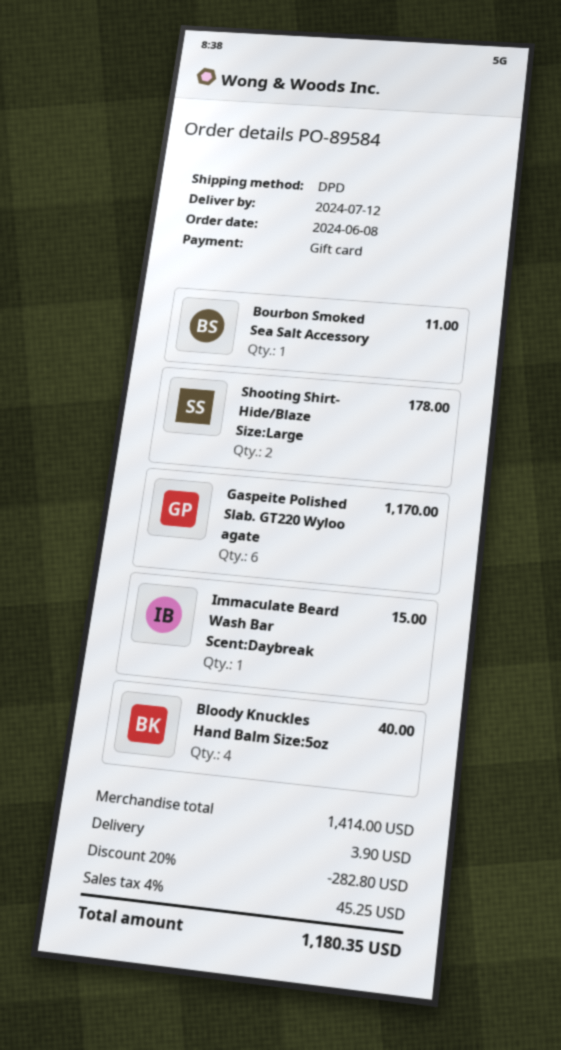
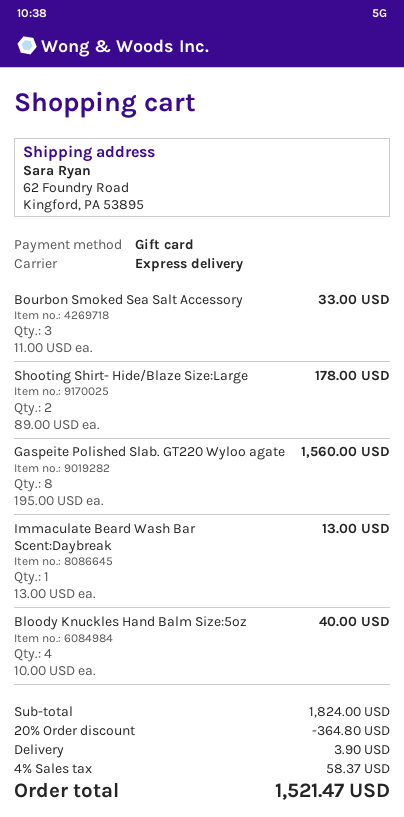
shipping method: DPD -> express
Bourbon Smoked Sea Salt Accessory: 1 for 11.00 -> 3 for 33.00
Gaspeite Polished Slab. GT220 Wyloo agate: 6 for 1170.00 -> 8 for 1560.00
Immaculate Beard Wash Bar Scent:Daybreak: 1 for 15.00 -> 1 for 13.00
subtotal: 1414.00 -> 1824.00
discount: 20% = 282.80 -> 20% = 364.80
tax: 4% = 45.25 -> 4% = 58.37
total: 1180.35 -> 1521.47

